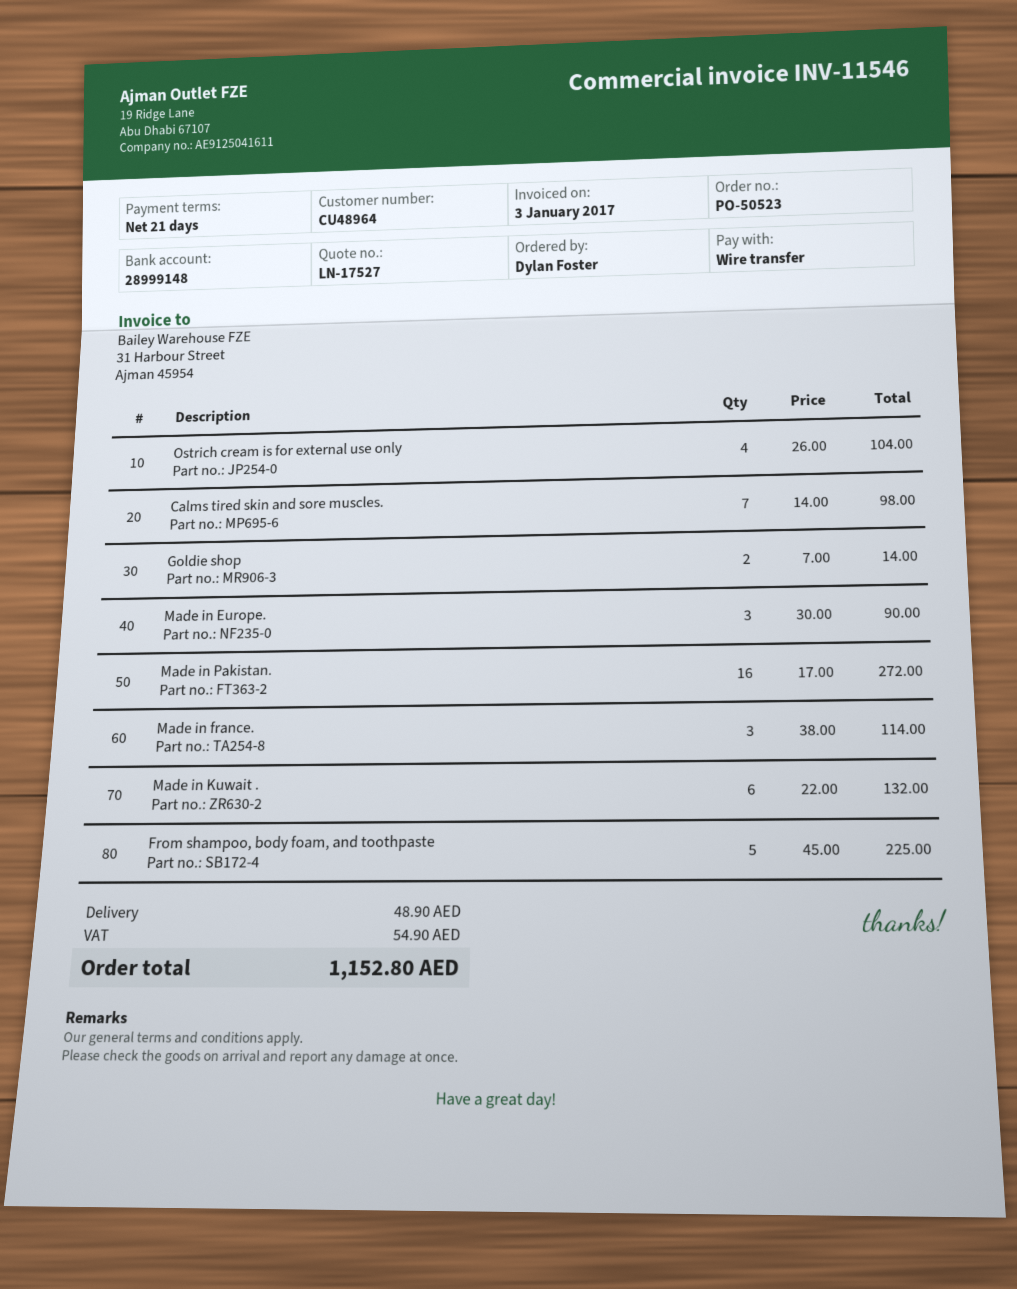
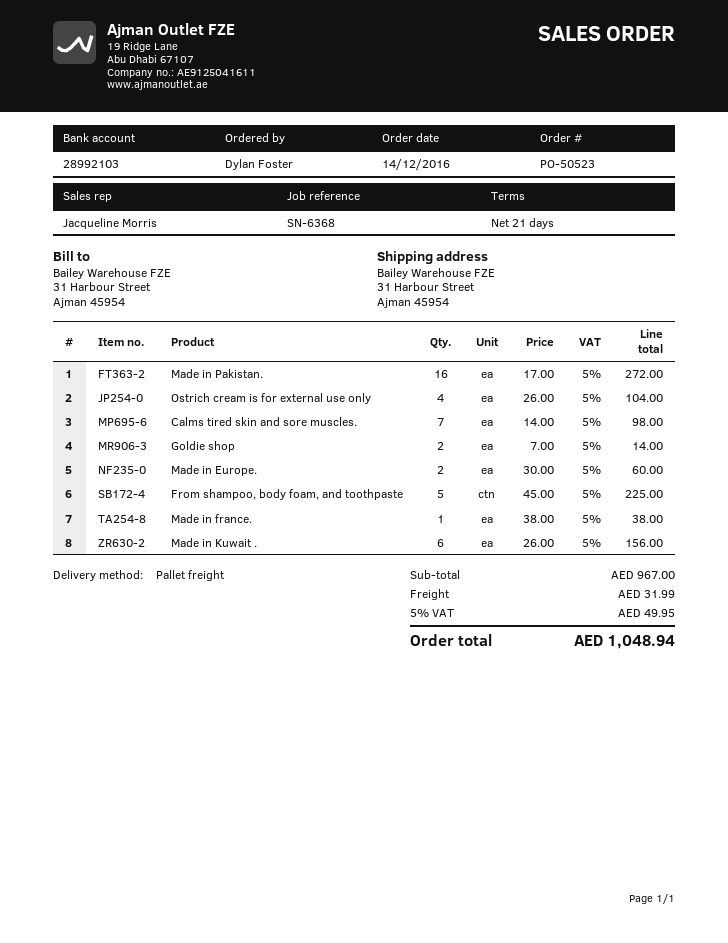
bank account: 28999148 -> 28992103
Made in Europe.: 3 x 30.00 = 90.00 -> 2 x 30.00 = 60.00
Made in france.: 3 x 38.00 = 114.00 -> 1 x 38.00 = 38.00
Made in Kuwait .: 6 x 22.00 = 132.00 -> 6 x 26.00 = 156.00
shipping: 48.90 -> 31.99
tax: 54.90 -> 49.95
total: 1152.80 -> 1048.94

